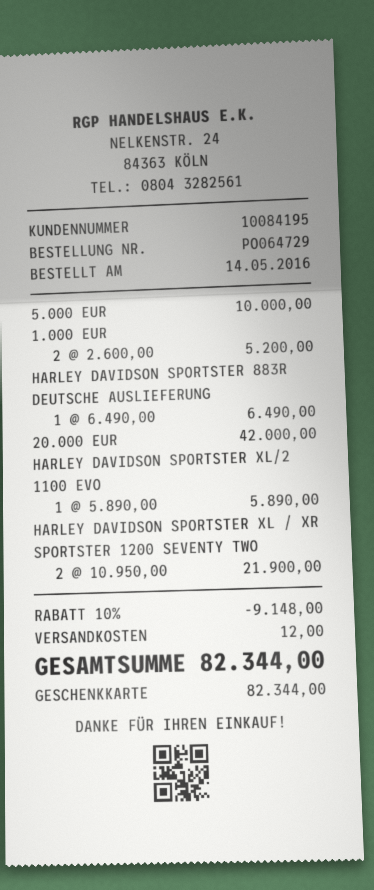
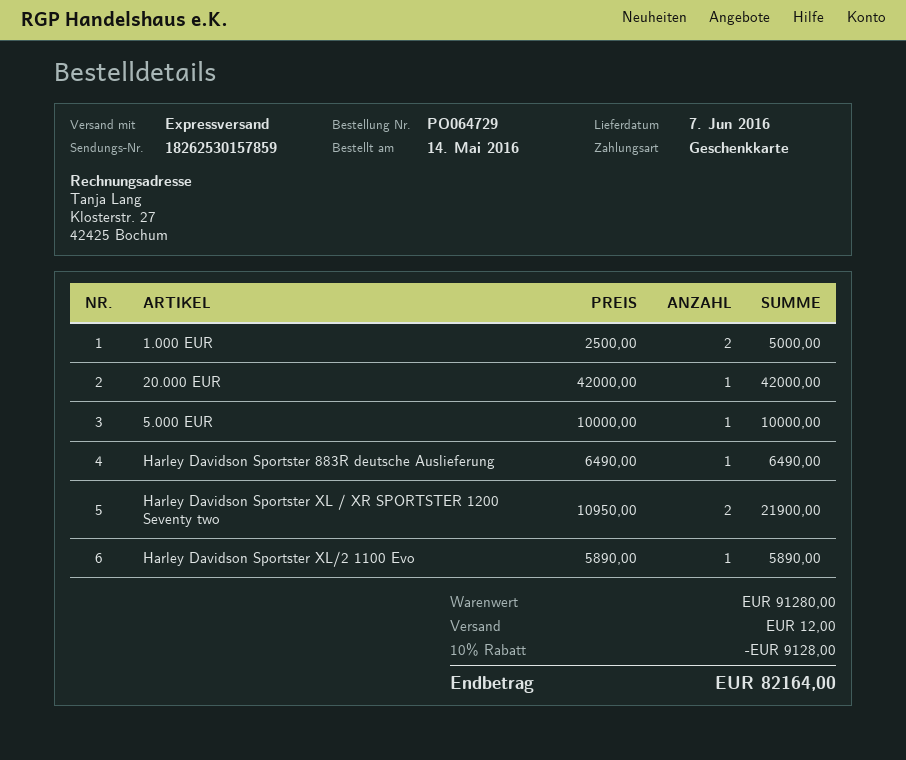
1.000 EUR: 2 x 2600.00 = 5200.00 -> 2 x 2500.00 = 5000.00
discount: 10% = 9148.00 -> 10% = 9128.00
total: 82344.00 -> 82164.00

